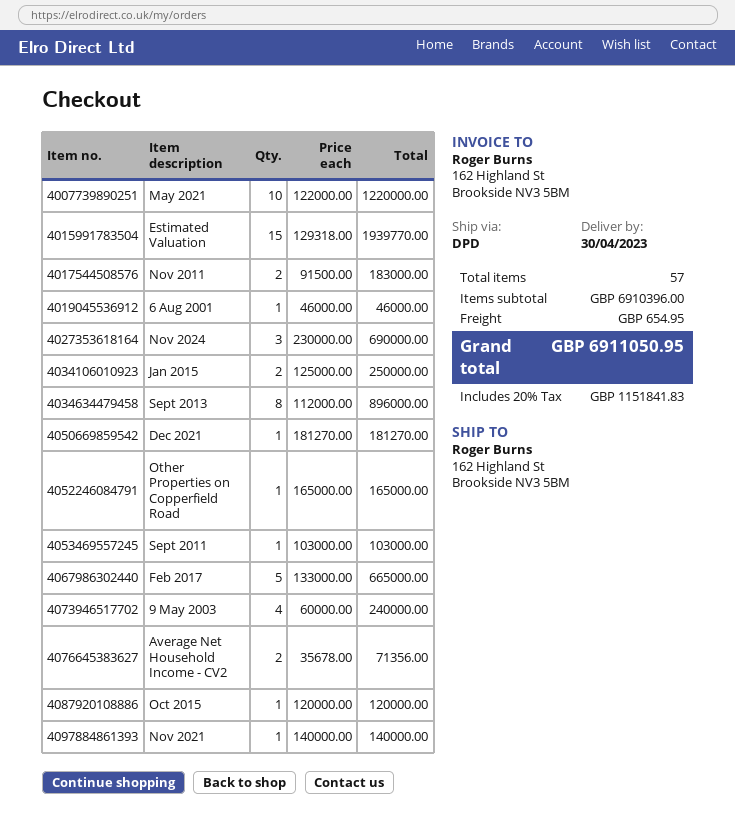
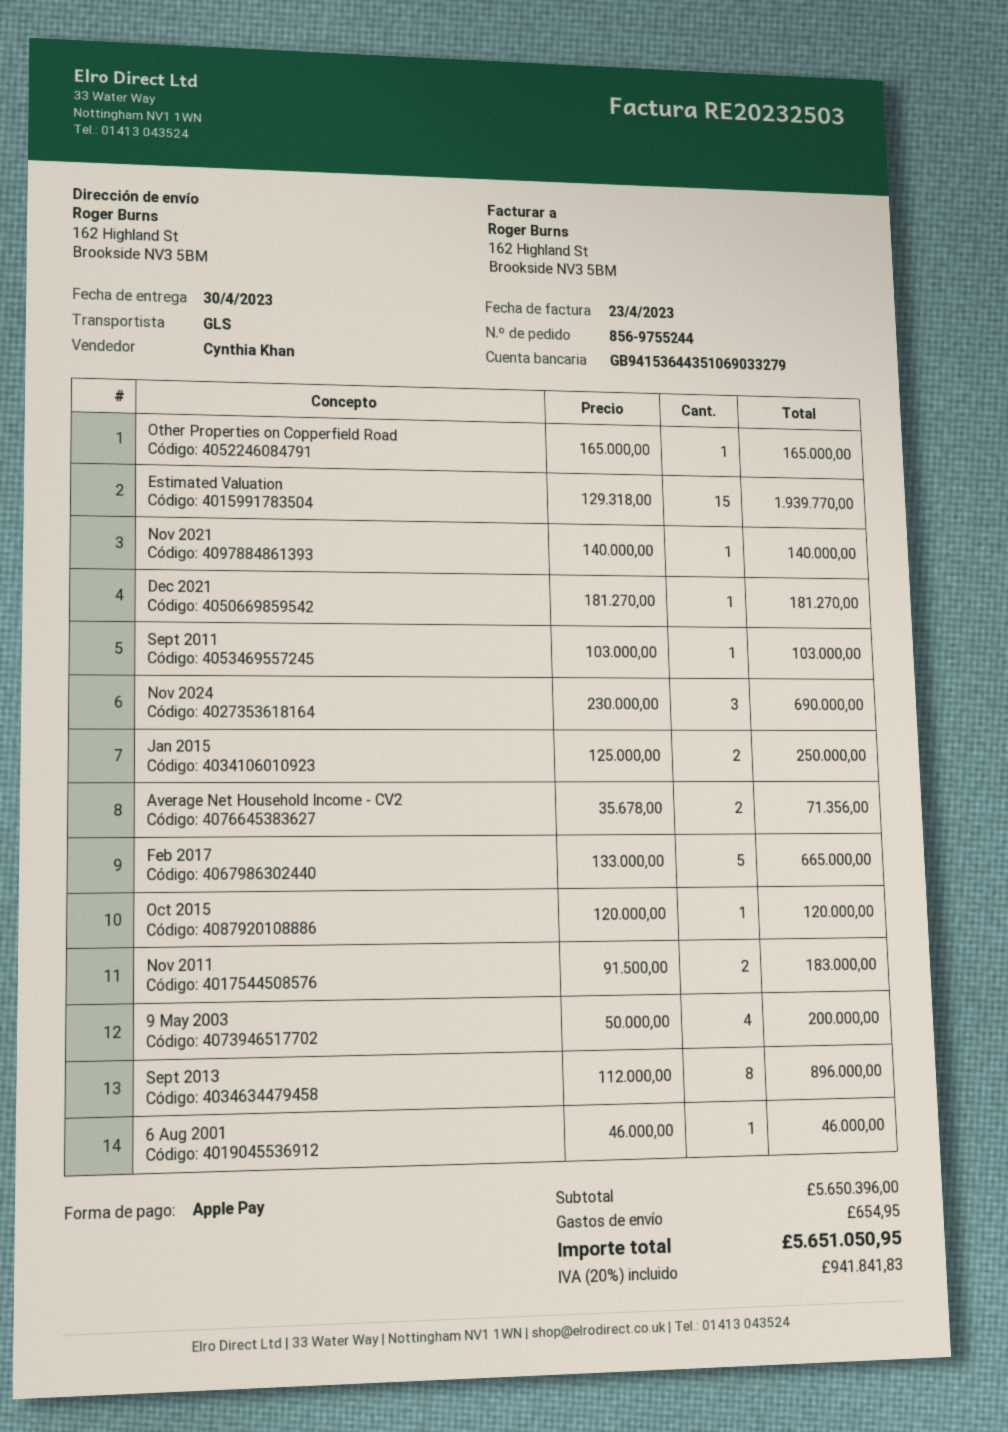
shipping method: DPD -> GLS
May 2021: 10 x 122000.00 = 1220000.00 -> none
9 May 2003: 4 x 60000.00 = 240000.00 -> 4 x 50000.00 = 200000.00
subtotal: 6910396.00 -> 5650396.00
tax: 20% = 1151841.83 -> 20% = 941841.83
total: 6911050.95 -> 5651050.95

